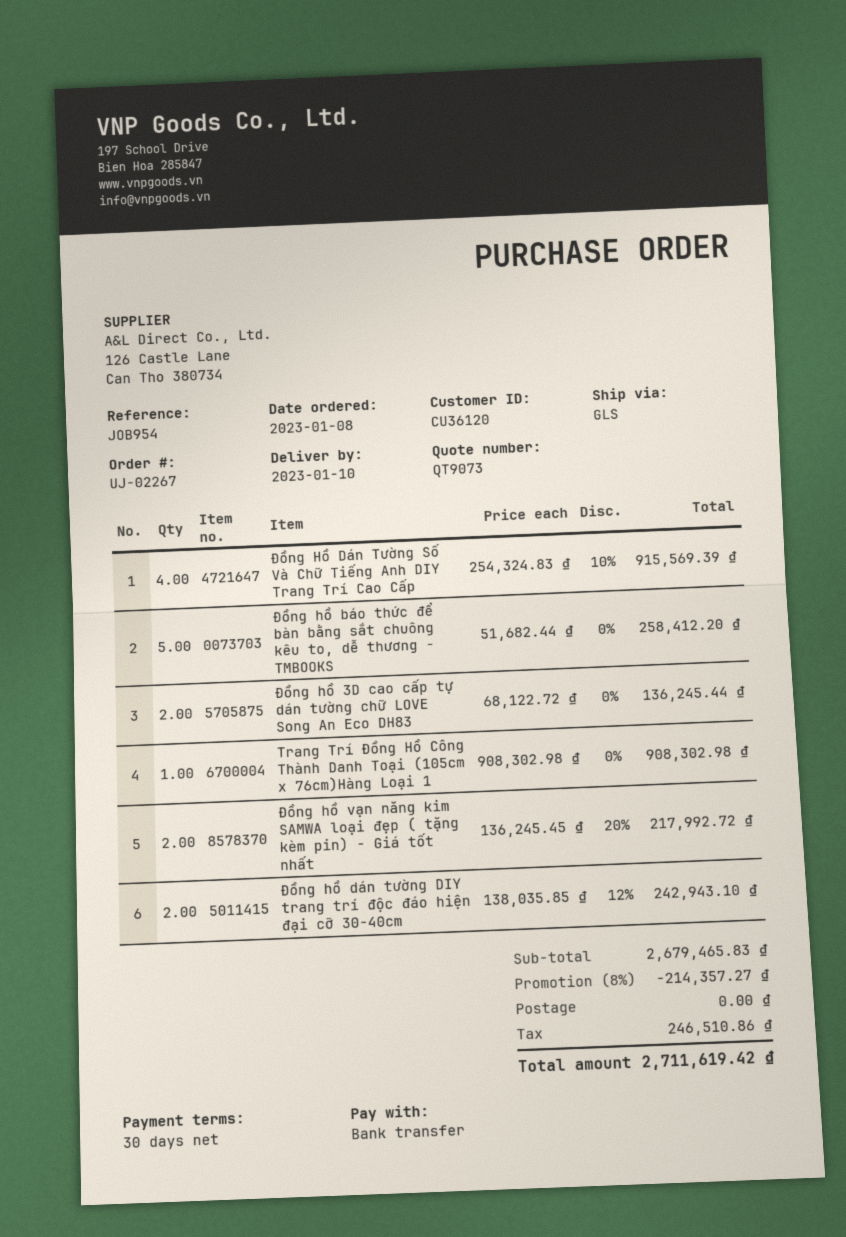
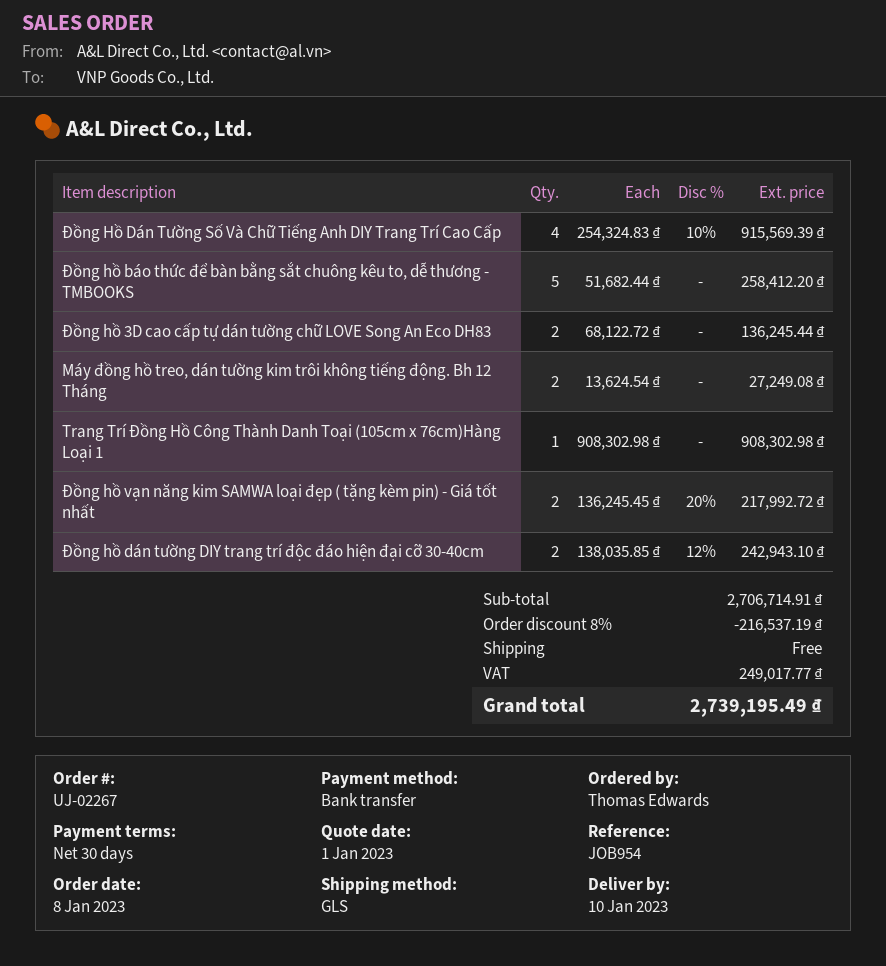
Máy đồng hồ treo, dán tường kim trôi không tiếng động. Bh 12 Tháng: none -> 2 x 13624.54 = 27249.08
subtotal: 2679465.83 -> 2706714.91
discount: 8% = 214357.27 -> 8% = 216537.19
tax: 246510.86 -> 249017.77
total: 2711619.42 -> 2739195.49

